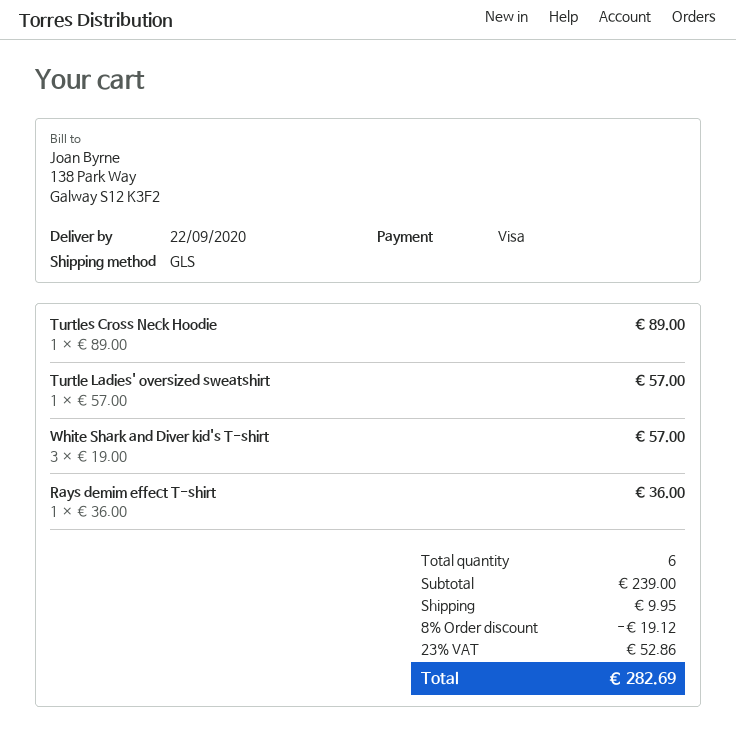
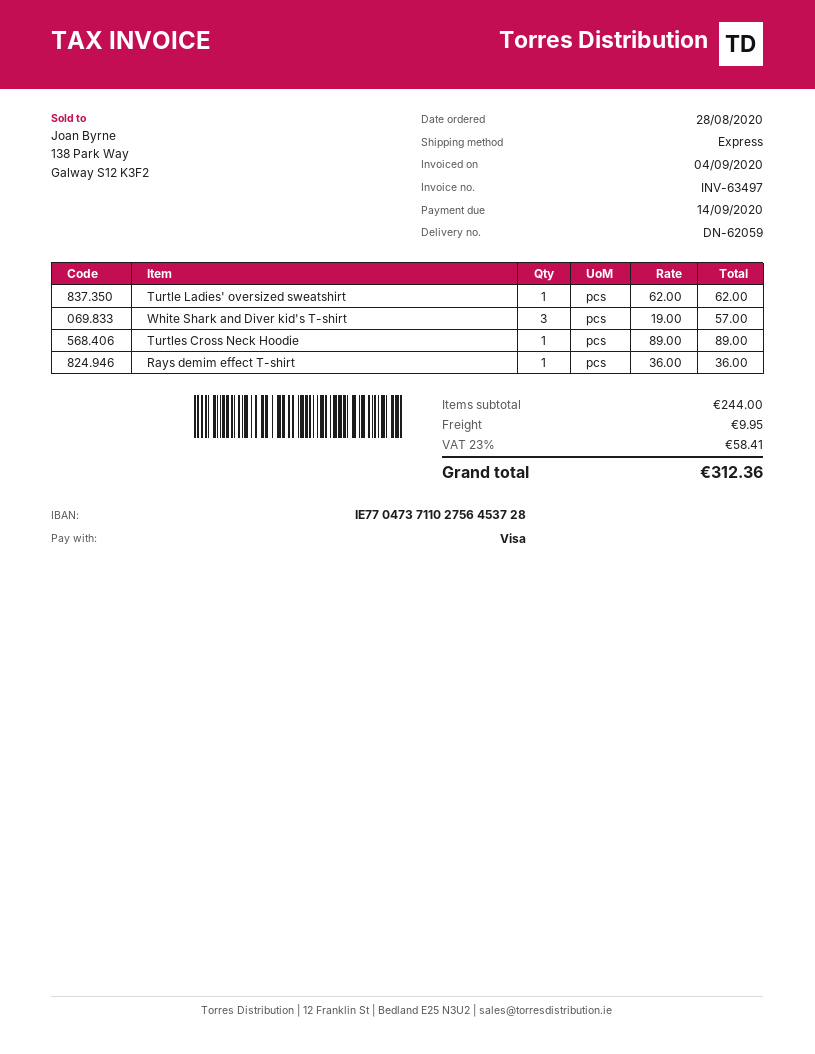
shipping method: GLS -> express
Turtle Ladies' oversized sweatshirt: 1 x 57.00 = 57.00 -> 1 x 62.00 = 62.00
subtotal: 239.00 -> 244.00
discount: 8% = 19.12 -> none
tax: 23% = 52.86 -> 23% = 58.41
total: 282.69 -> 312.36

